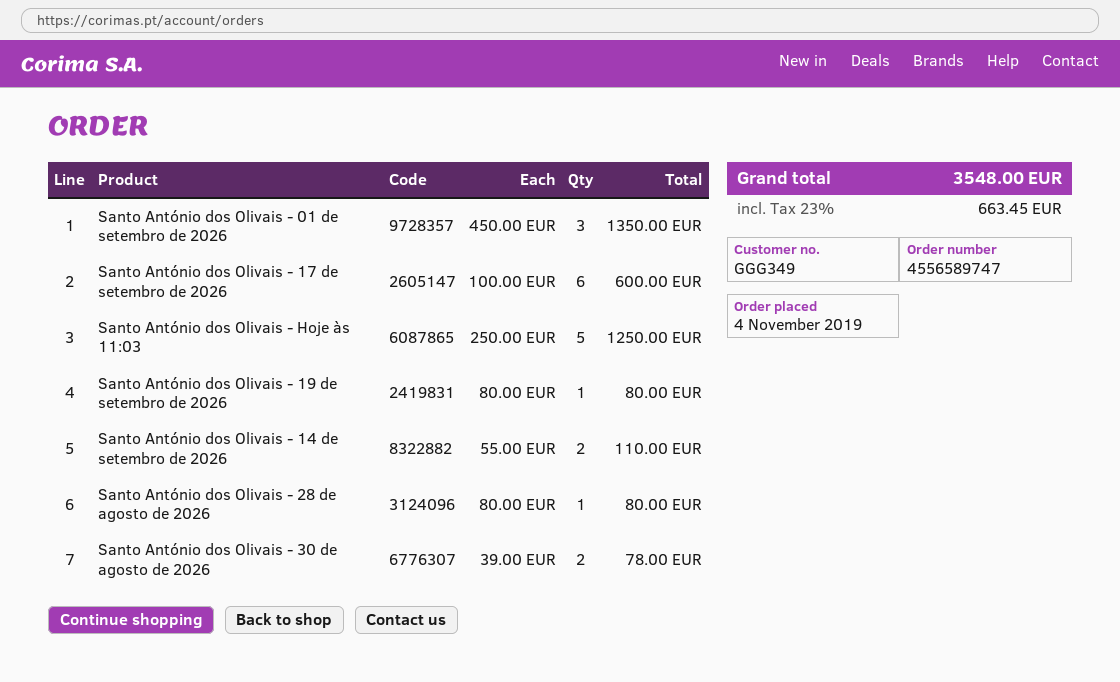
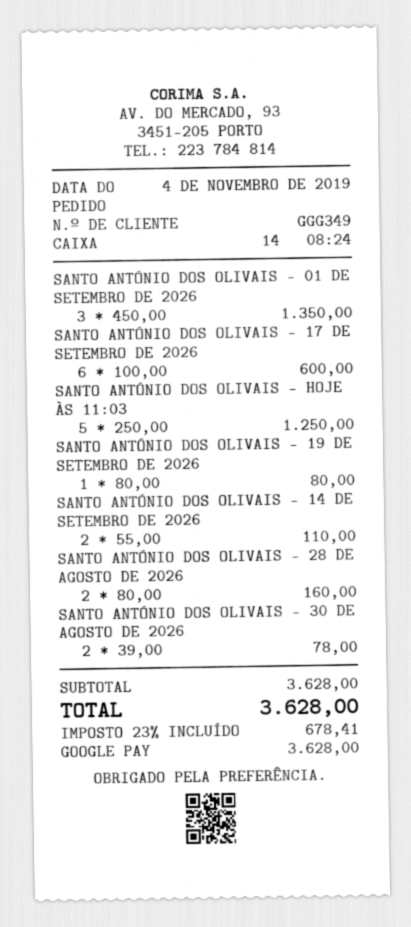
Santo António dos Olivais - 28 de agosto de 2026: 1 x 80.00 = 80.00 -> 2 x 80.00 = 160.00
tax: 23% = 663.45 -> 23% = 678.41
total: 3548.00 -> 3628.00

